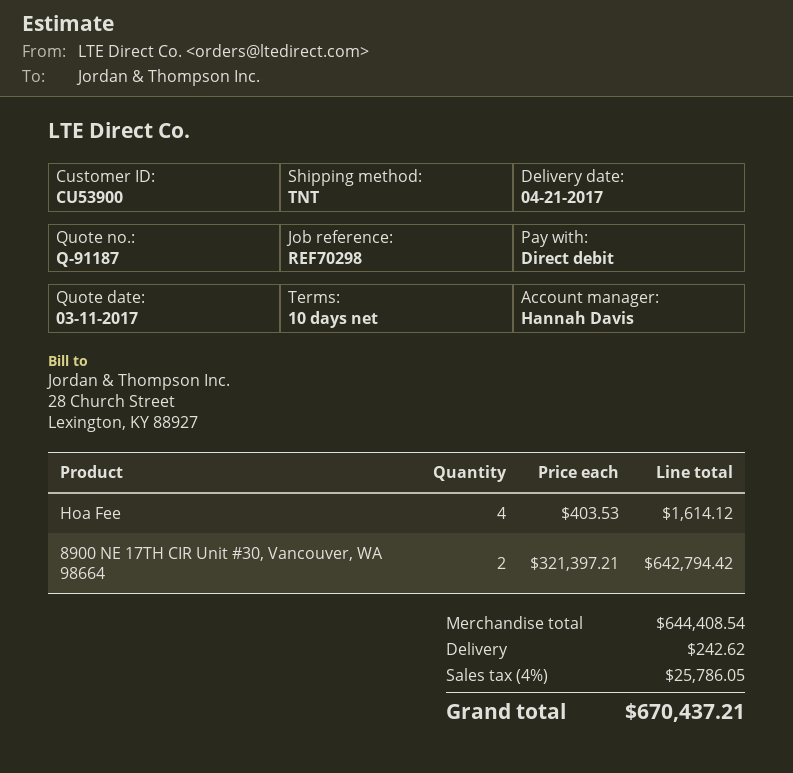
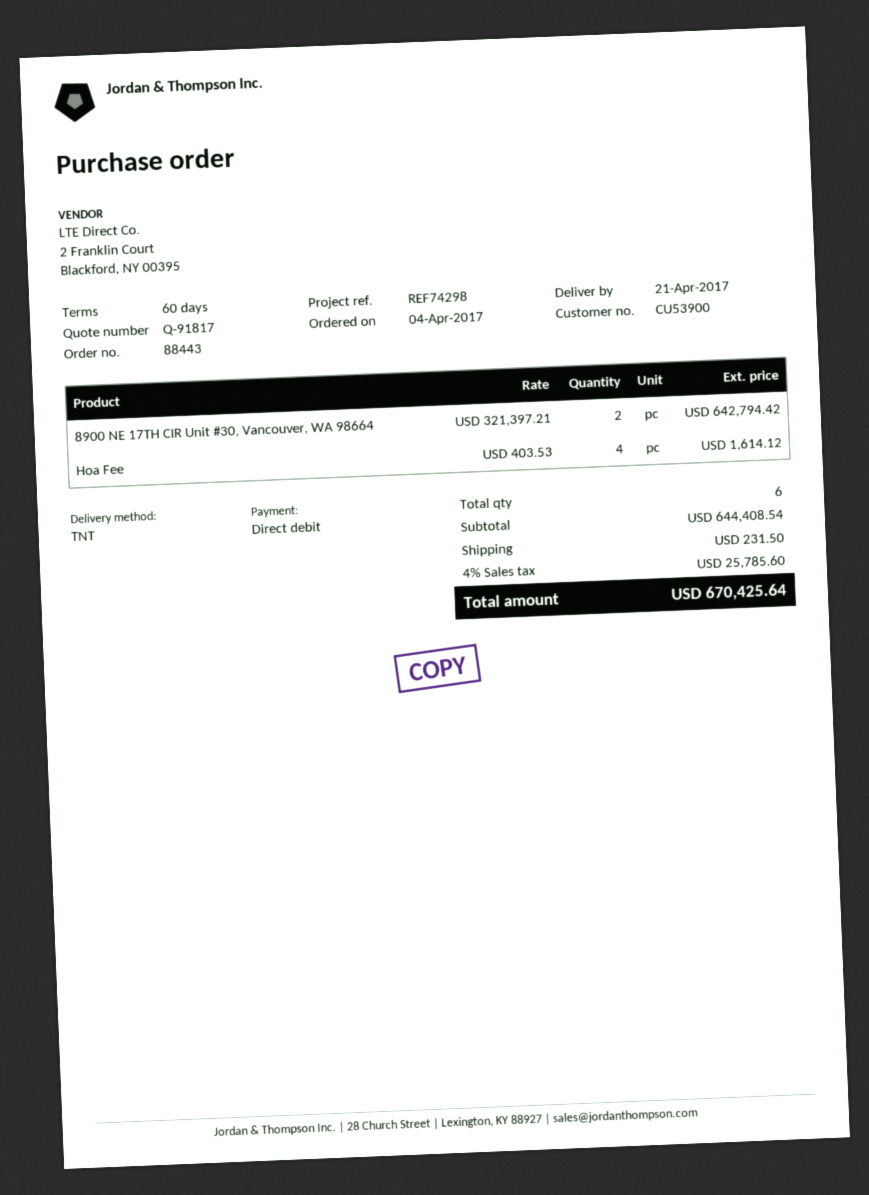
quote number: Q-91187 -> Q-91817
payment terms: 10 days -> 60 days
reference: REF70298 -> REF74298
shipping: 242.62 -> 231.50
tax: 4% = 25786.05 -> 4% = 25785.60
total: 670437.21 -> 670425.64

